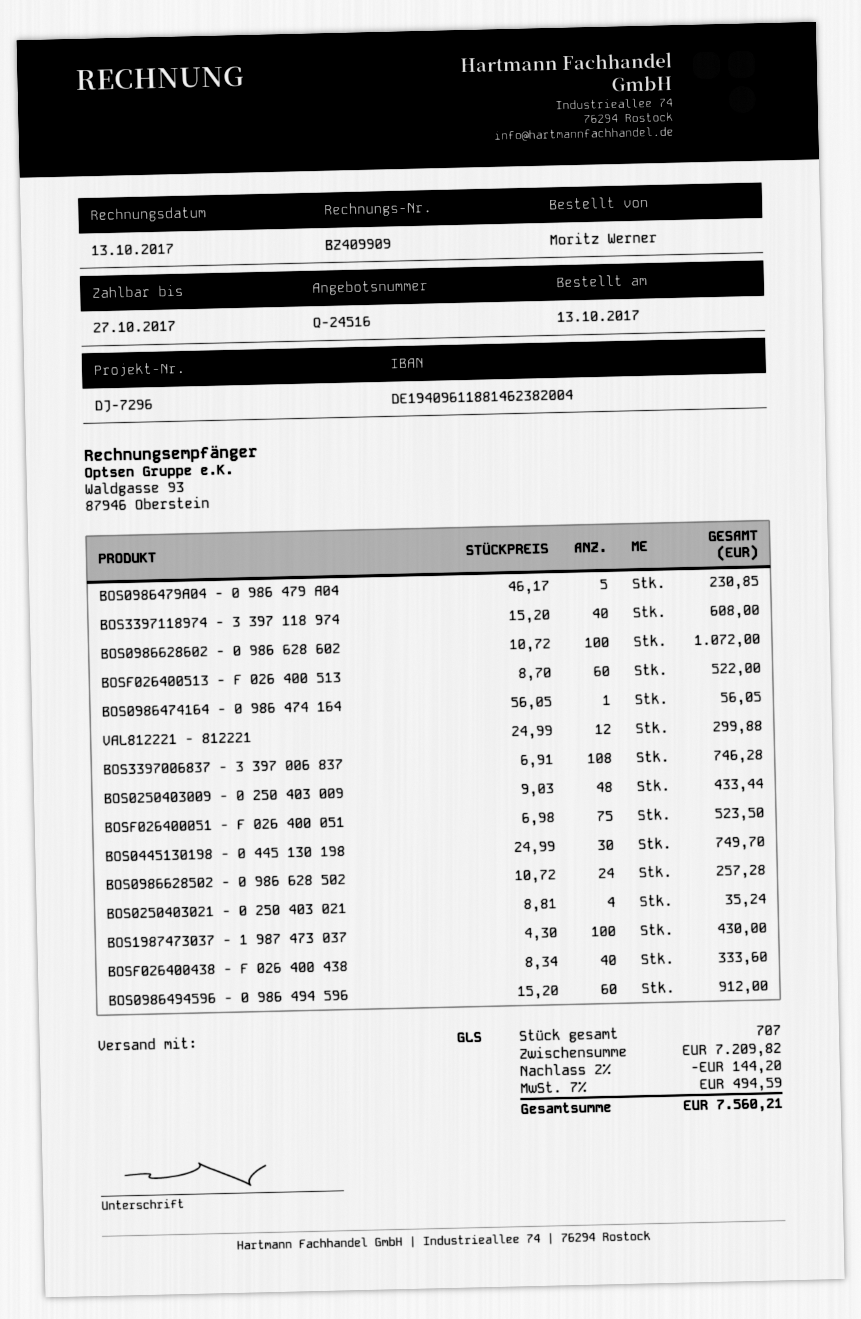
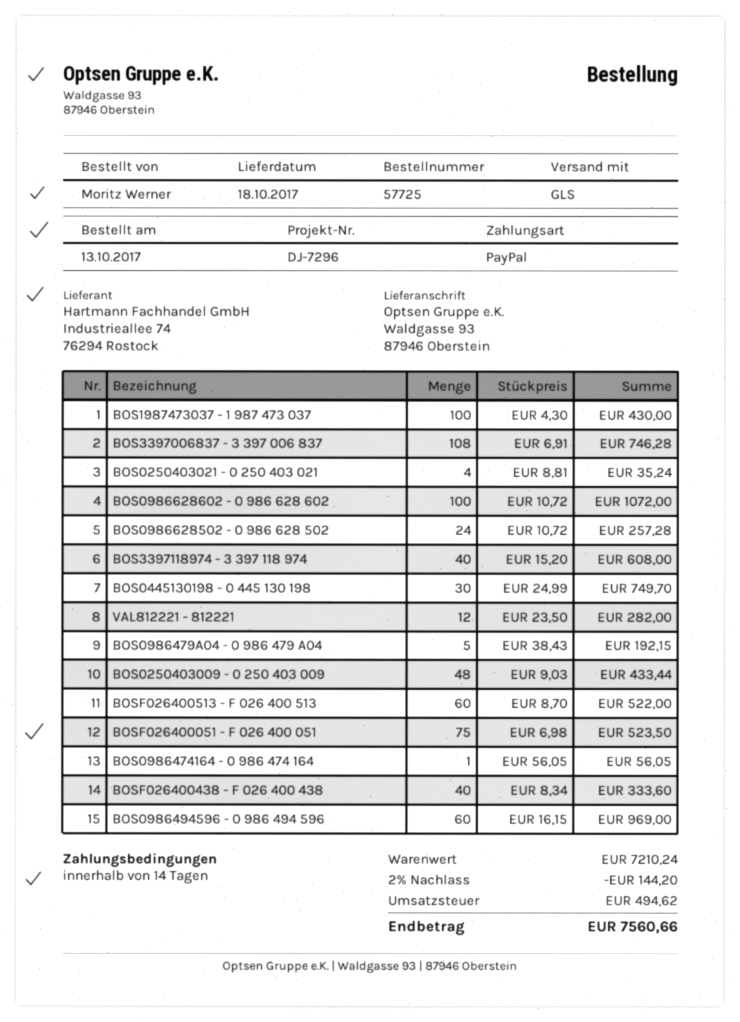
BOS0986479A04 - 0 986 479 A04: 5 x 46.17 = 230.85 -> 5 x 38.43 = 192.15
VAL812221 - 812221: 12 x 24.99 = 299.88 -> 12 x 23.50 = 282.00
BOS0986494596 - 0 986 494 596: 60 x 15.20 = 912.00 -> 60 x 16.15 = 969.00
subtotal: 7209.82 -> 7210.24
tax: 494.59 -> 494.62
total: 7560.21 -> 7560.66

